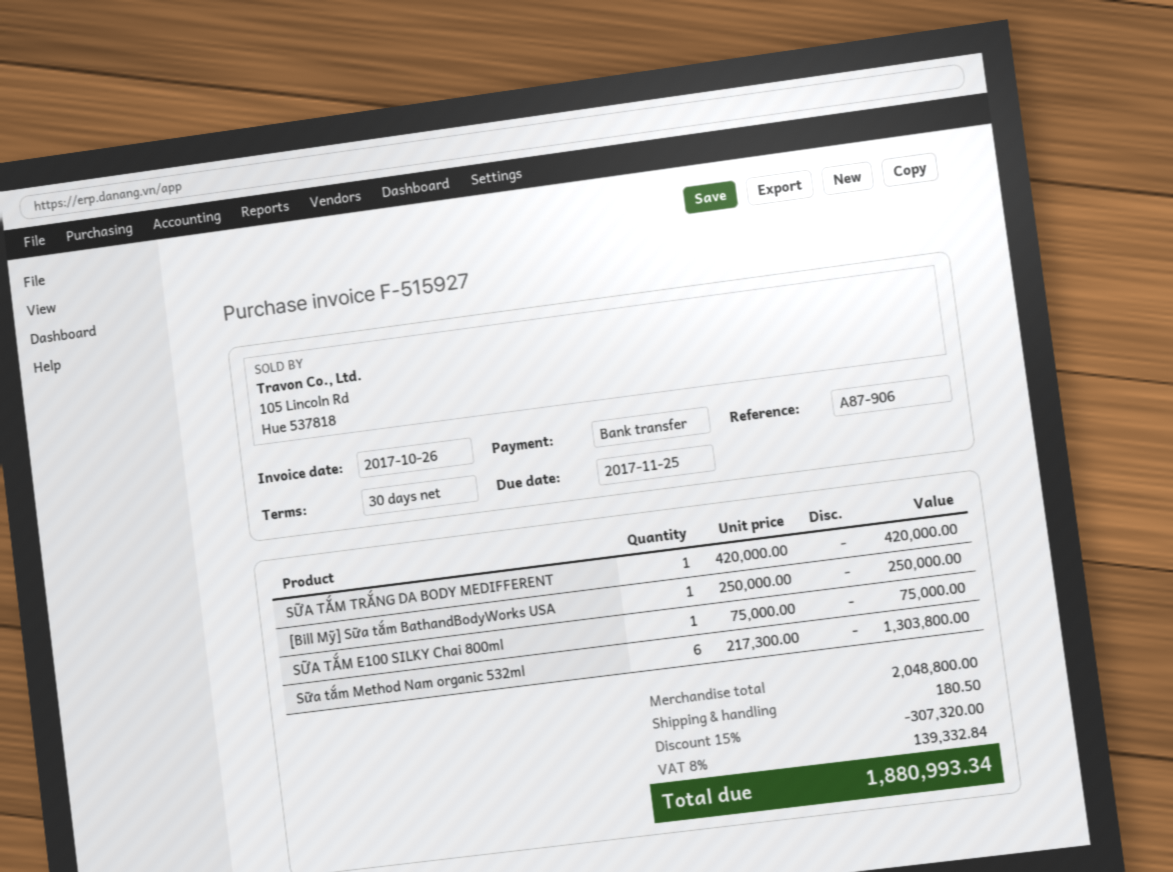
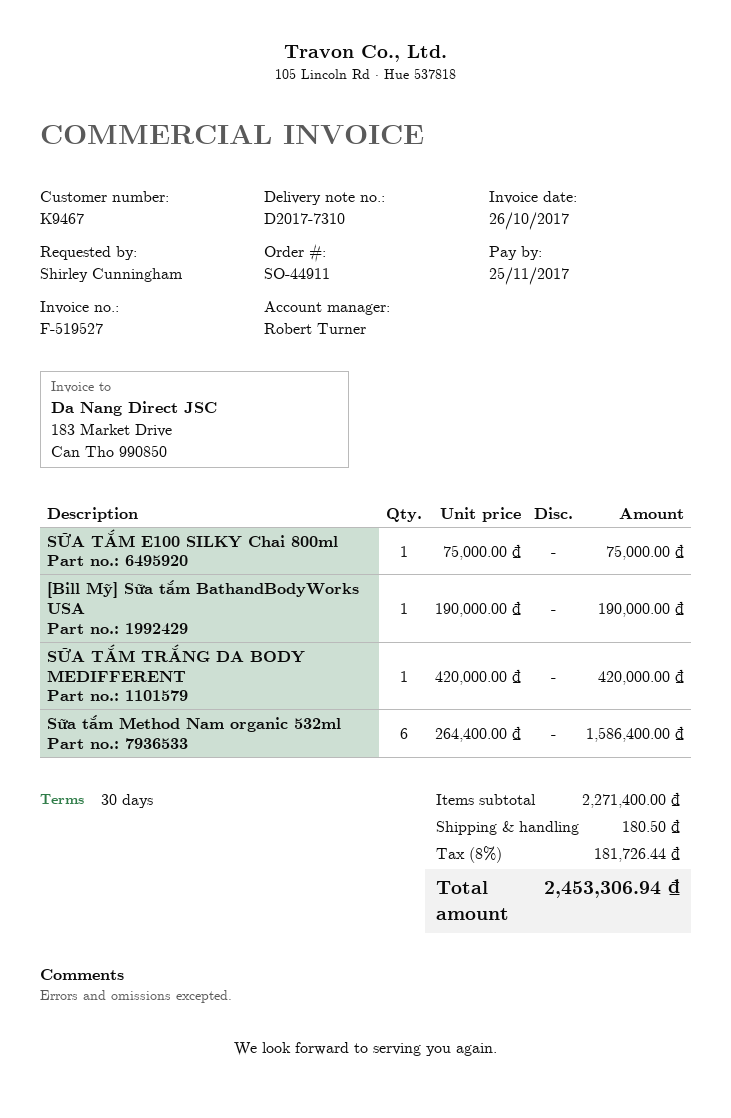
invoice number: F-515927 -> F-519527
[Bill Mỹ] Sữa tắm BathandBodyWorks USA: 1 x 250000.00 = 250000.00 -> 1 x 190000.00 = 190000.00
Sữa tắm Method Nam organic 532ml: 6 x 217300.00 = 1303800.00 -> 6 x 264400.00 = 1586400.00
subtotal: 2048800.00 -> 2271400.00
discount: 15% = 307320.00 -> none
tax: 8% = 139332.84 -> 8% = 181726.44
total: 1880993.34 -> 2453306.94

